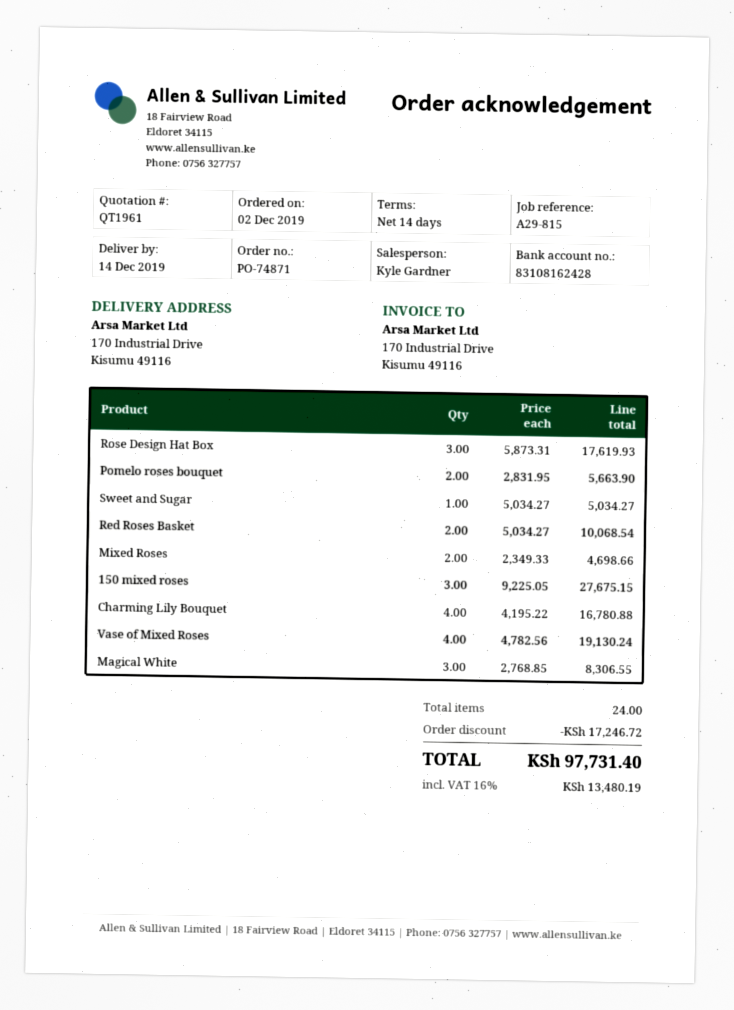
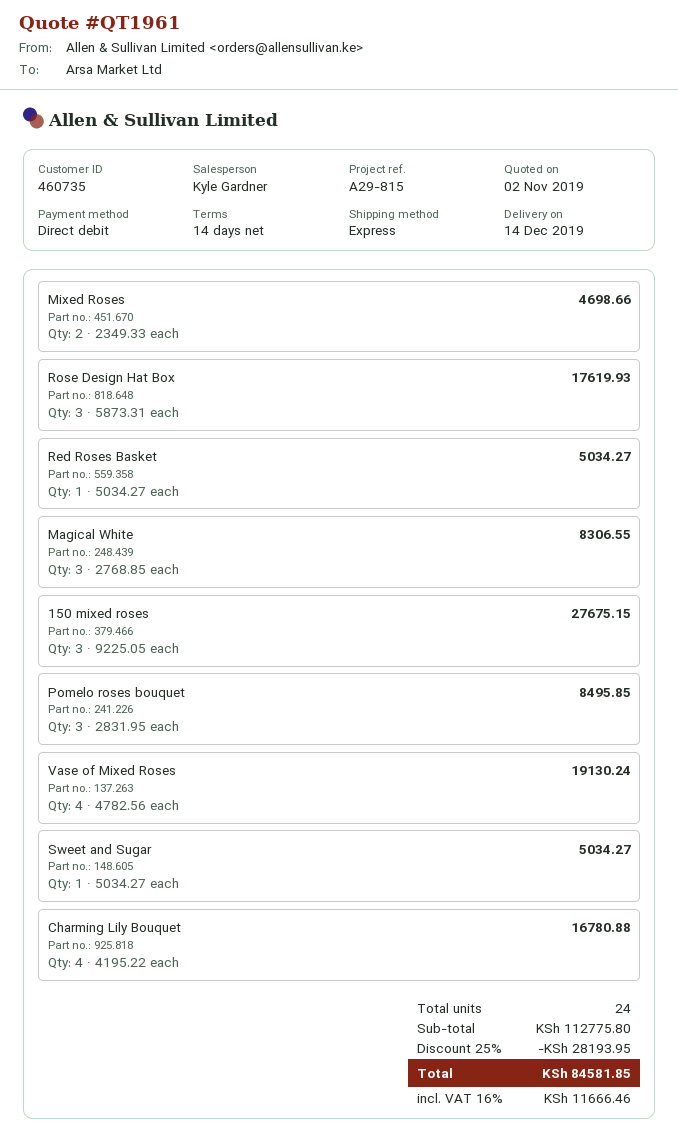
Pomelo roses bouquet: 2 x 2831.95 = 5663.90 -> 3 x 2831.95 = 8495.85
Red Roses Basket: 2 x 5034.27 = 10068.54 -> 1 x 5034.27 = 5034.27
discount: 17246.72 -> 28193.95
tax: 16% = 13480.19 -> 16% = 11666.46
total: 97731.40 -> 84581.85

